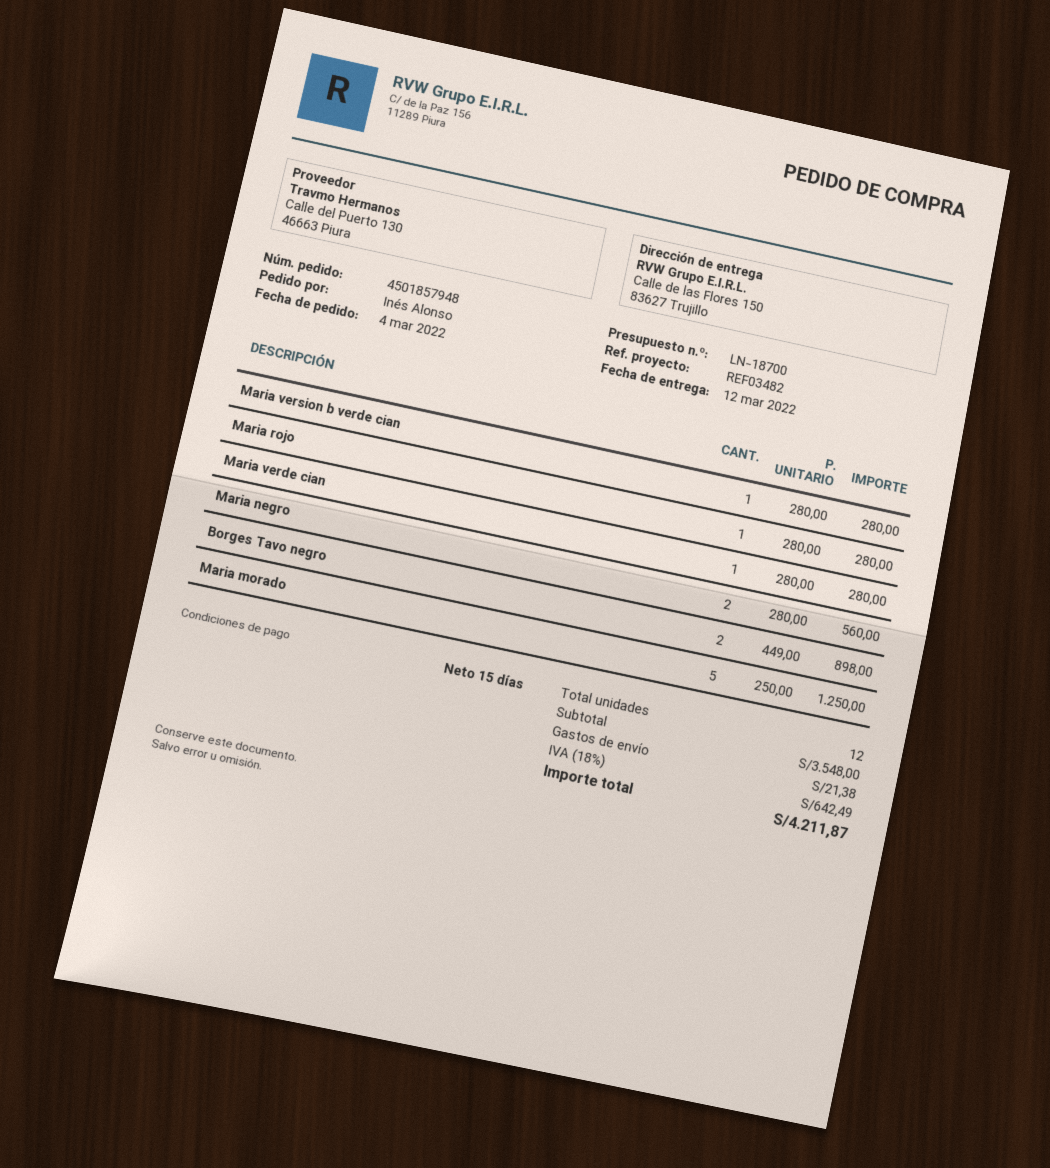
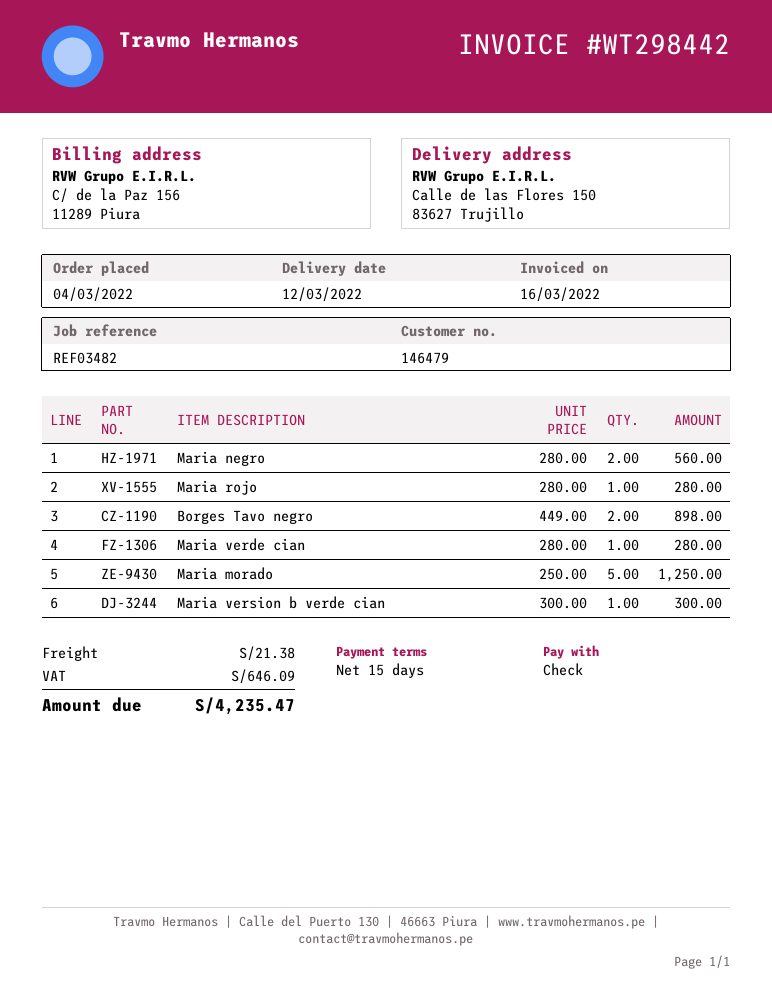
Maria version b verde cian: 1 x 280.00 = 280.00 -> 1 x 300.00 = 300.00
tax: 642.49 -> 646.09
total: 4211.87 -> 4235.47

